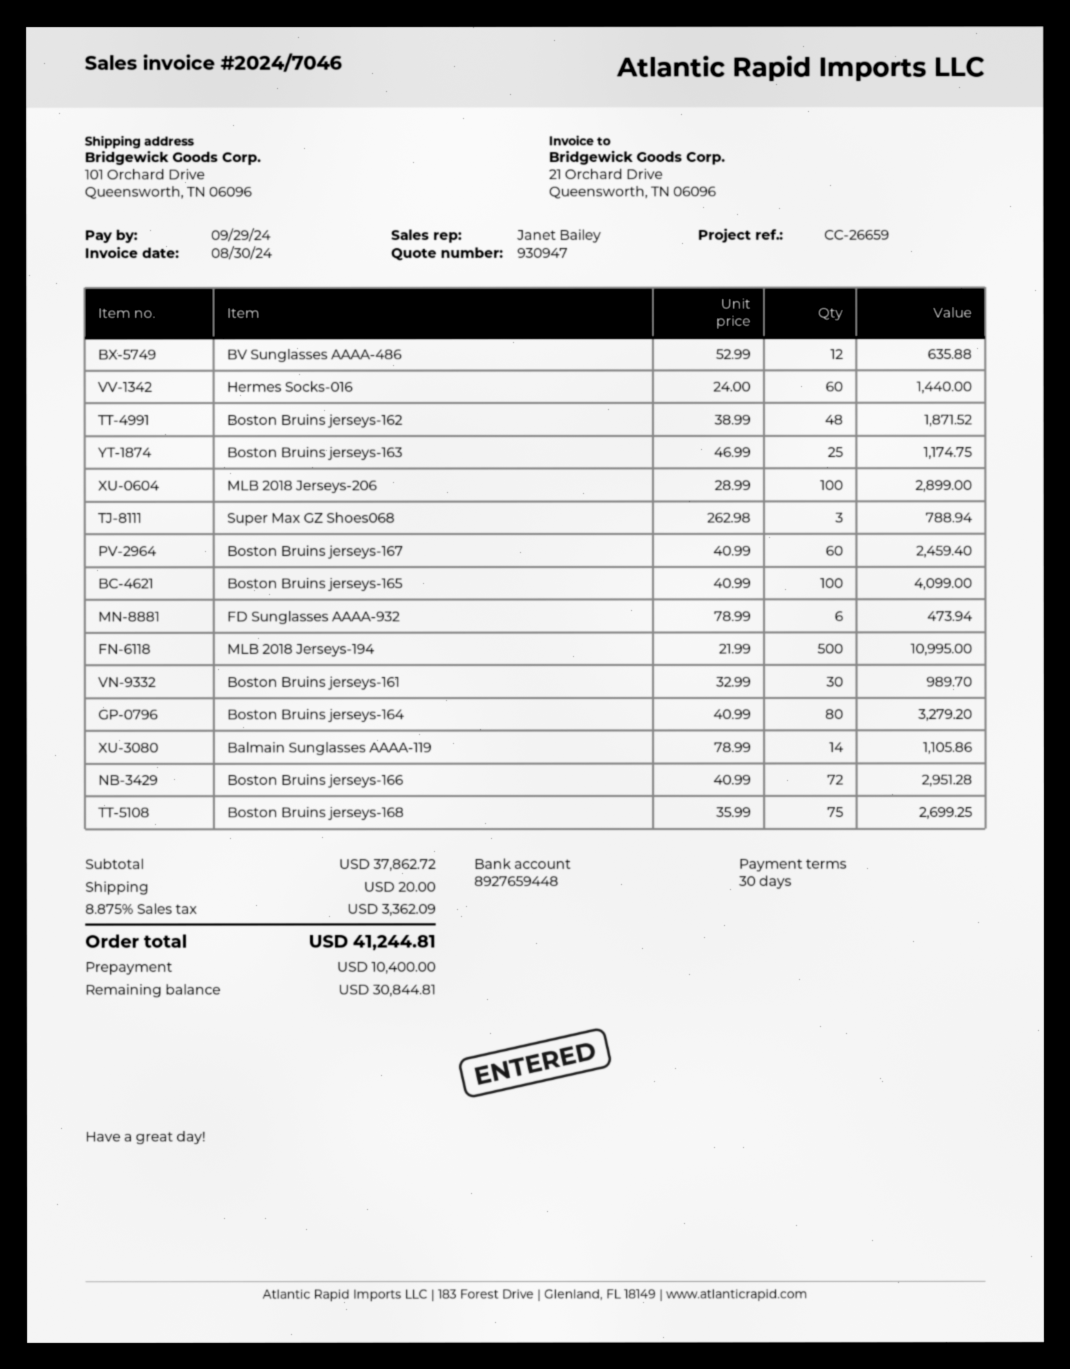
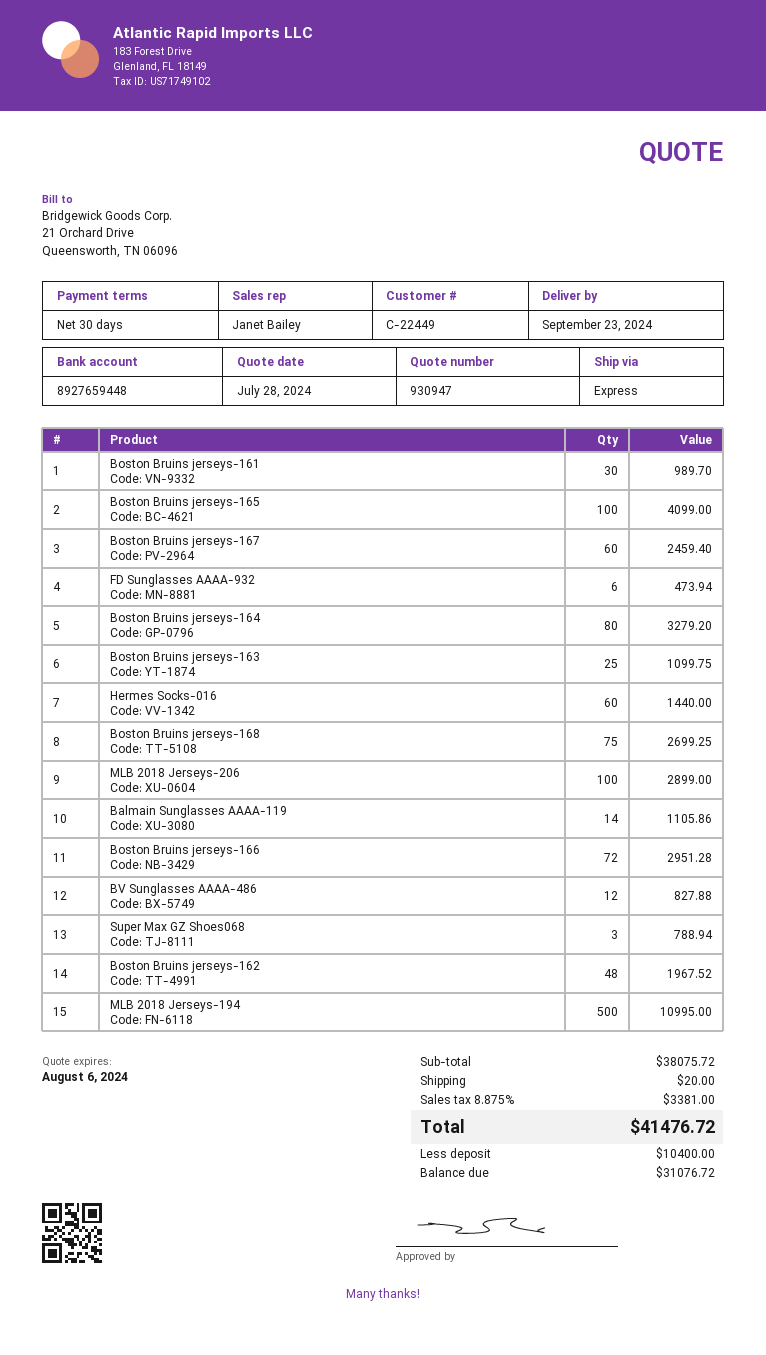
BV Sunglasses AAAA-486: 12 for 635.88 -> 12 for 827.88
Boston Bruins jerseys-162: 48 for 1871.52 -> 48 for 1967.52
Boston Bruins jerseys-163: 25 for 1174.75 -> 25 for 1099.75
subtotal: 37862.72 -> 38075.72
tax: 8.875% = 3362.09 -> 8.875% = 3381.00
total: 41244.81 -> 41476.72
balance: 30844.81 -> 31076.72

